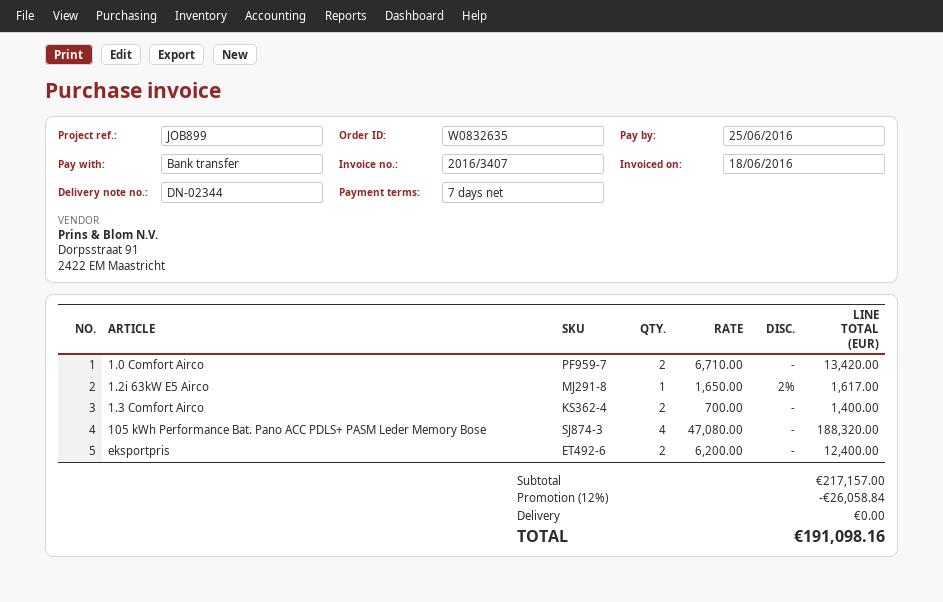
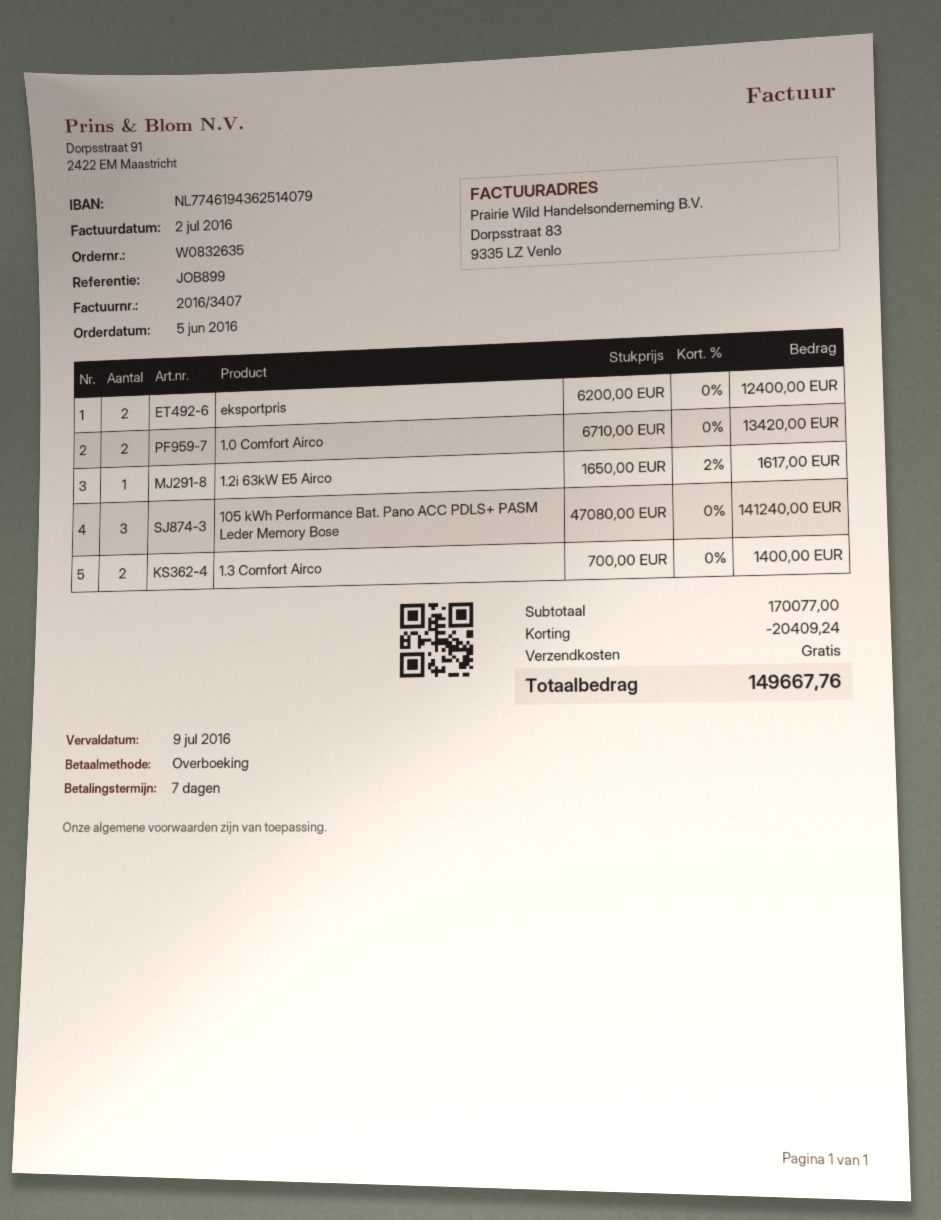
invoice date: 2016-06-18 -> 2016-07-02
due date: 2016-06-25 -> 2016-07-09
105 kWh Performance Bat. Pano ACC PDLS+ PASM Leder Memory Bose: 4 x 47080.00 = 188320.00 -> 3 x 47080.00 = 141240.00
subtotal: 217157.00 -> 170077.00
discount: 26058.84 -> 20409.24
total: 191098.16 -> 149667.76

